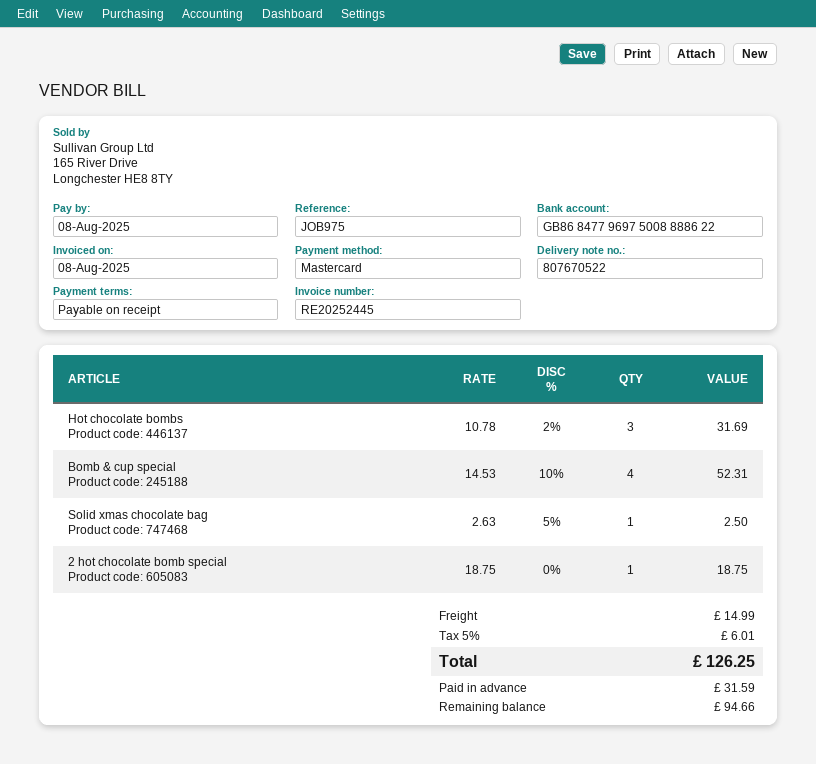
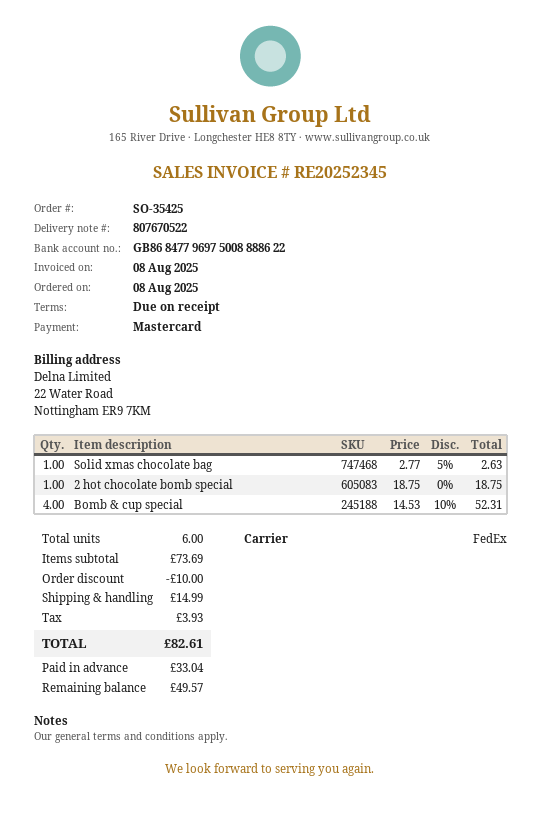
invoice number: RE20252445 -> RE20252345
Hot chocolate bombs: 3 x 10.78 - 2% = 31.69 -> none
Solid xmas chocolate bag: 1 x 2.63 - 5% = 2.50 -> 1 x 2.77 - 5% = 2.63
discount: none -> 10.00
tax: 6.01 -> 3.93
total: 126.25 -> 82.61
deposit: 31.59 -> 33.04
balance: 94.66 -> 49.57

